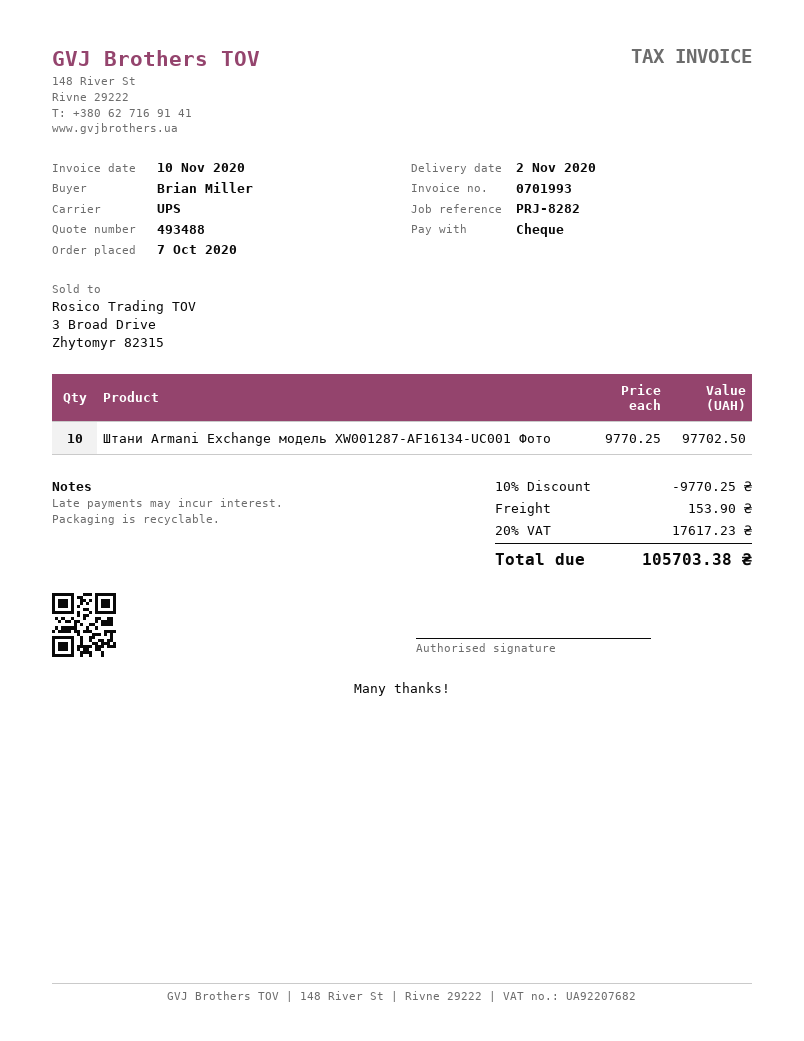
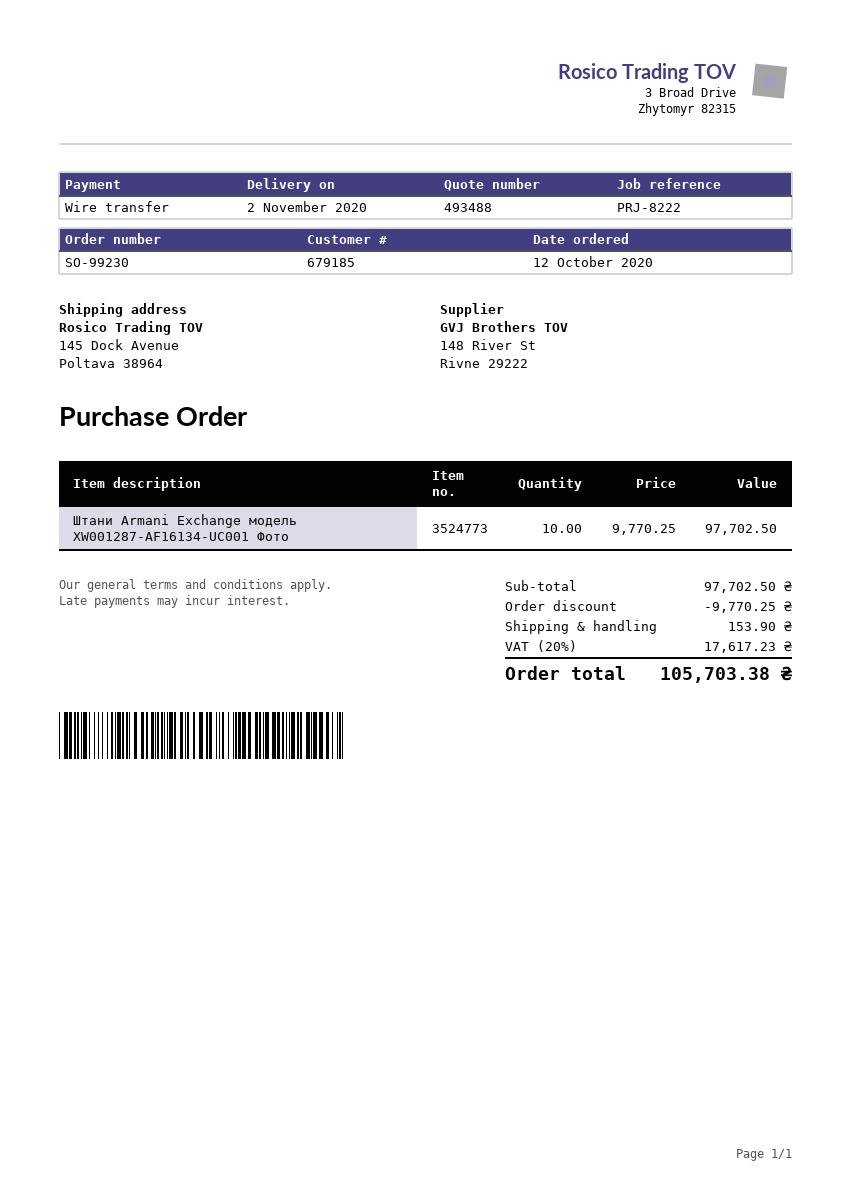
order date: 2020-10-07 -> 2020-10-12
reference: PRJ-8282 -> PRJ-8222
payment method: cheque -> bank transfer

